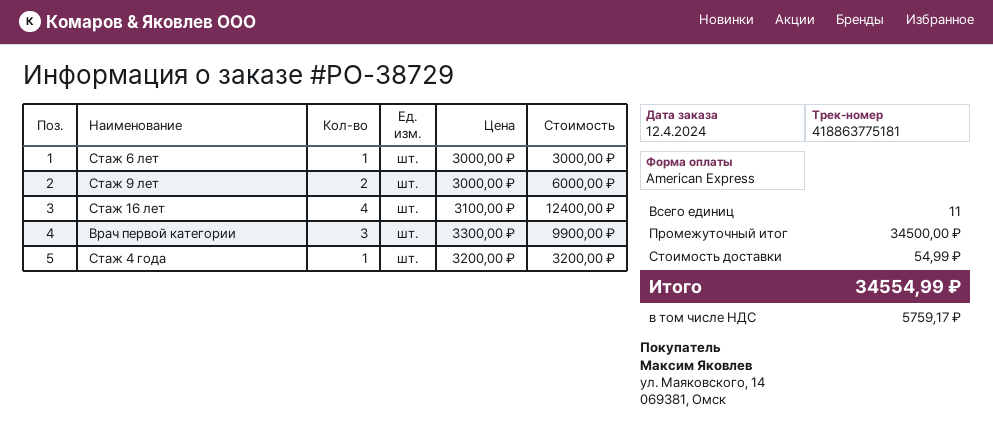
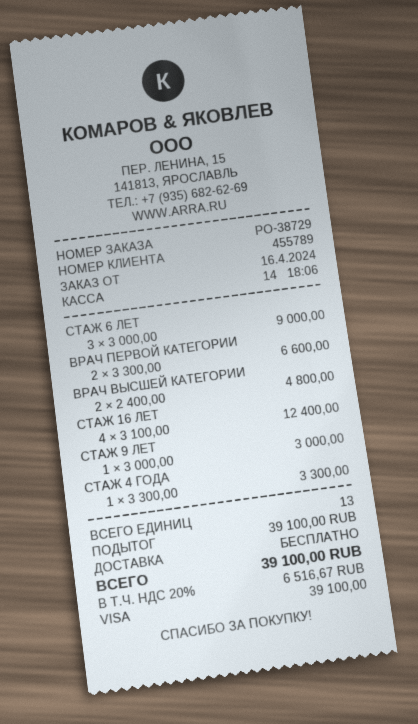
order date: 2024-04-12 -> 2024-04-16
payment method: American Express -> Visa
Стаж 6 лет: 1 x 3000.00 = 3000.00 -> 3 x 3000.00 = 9000.00
Стаж 9 лет: 2 x 3000.00 = 6000.00 -> 1 x 3000.00 = 3000.00
Врач первой категории: 3 x 3300.00 = 9900.00 -> 2 x 3300.00 = 6600.00
Стаж 4 года: 1 x 3200.00 = 3200.00 -> 1 x 3300.00 = 3300.00
ВРАЧ ВЫСШЕЙ КАТЕГОРИИ: none -> 2 x 2400.00 = 4800.00
total quantity: 11 -> 13
subtotal: 34500.00 -> 39100.00
shipping: 54.99 -> 0.00
tax: 5759.17 -> 6516.67
total: 34554.99 -> 39100.00

